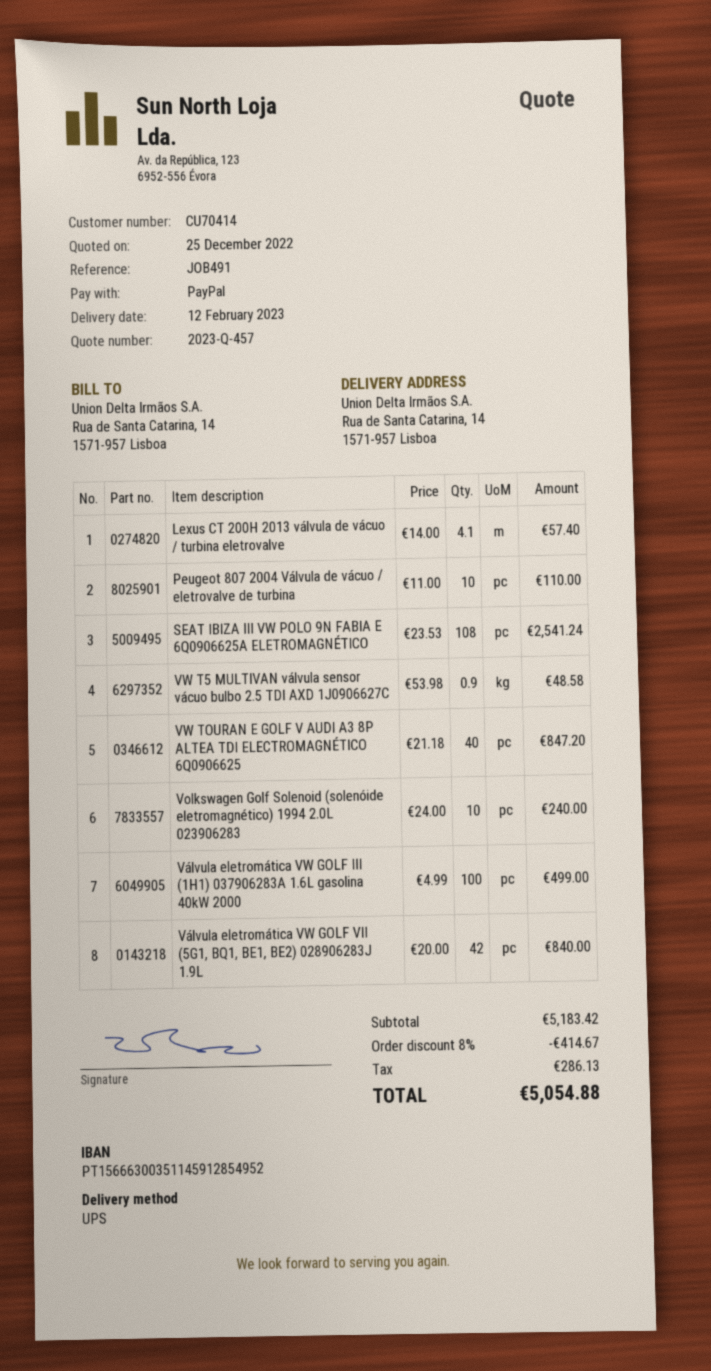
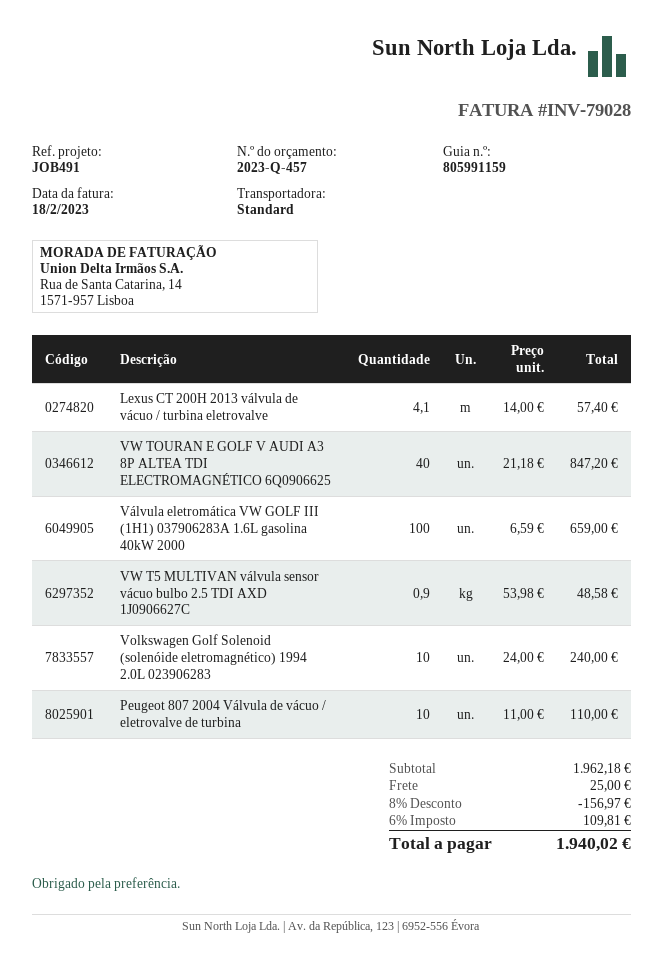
shipping method: UPS -> standard
SEAT IBIZA III VW POLO 9N FABIA E 6Q0906625A ELETROMAGNÉTICO: 108 x 23.53 = 2541.24 -> none
Válvula eletromática VW GOLF III (1H1) 037906283A 1.6L gasolina 40kW 2000: 100 x 4.99 = 499.00 -> 100 x 6.59 = 659.00
Válvula eletromática VW GOLF VII (5G1, BQ1, BE1, BE2) 028906283J 1.9L: 42 x 20.00 = 840.00 -> none
subtotal: 5183.42 -> 1962.18
discount: 8% = 414.67 -> 8% = 156.97
shipping: none -> 25.00
tax: 286.13 -> 109.81
total: 5054.88 -> 1940.02

